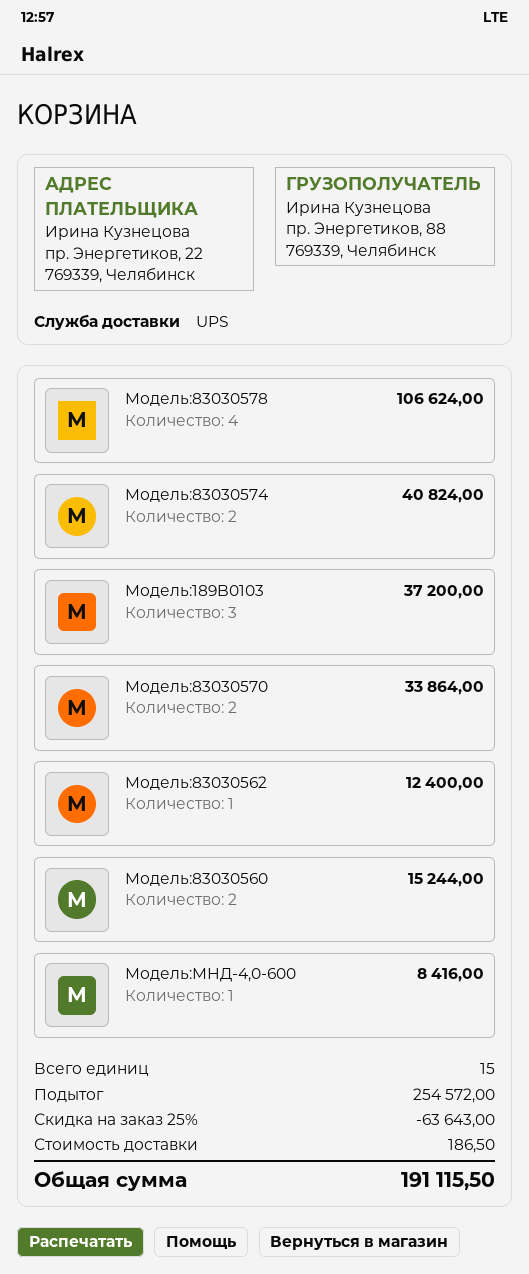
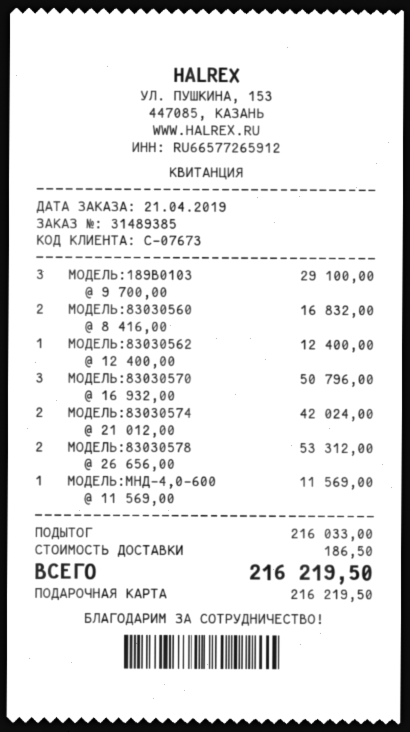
Модель:83030578: 4 for 106624.00 -> 2 for 53312.00
Модель:83030574: 2 for 40824.00 -> 2 for 42024.00
Модель:189B0103: 3 for 37200.00 -> 3 for 29100.00
Модель:83030570: 2 for 33864.00 -> 3 for 50796.00
Модель:83030560: 2 for 15244.00 -> 2 for 16832.00
Модель:МНД-4,0-600: 1 for 8416.00 -> 1 for 11569.00
subtotal: 254572.00 -> 216033.00
discount: 25% = 63643.00 -> none
total: 191115.50 -> 216219.50

